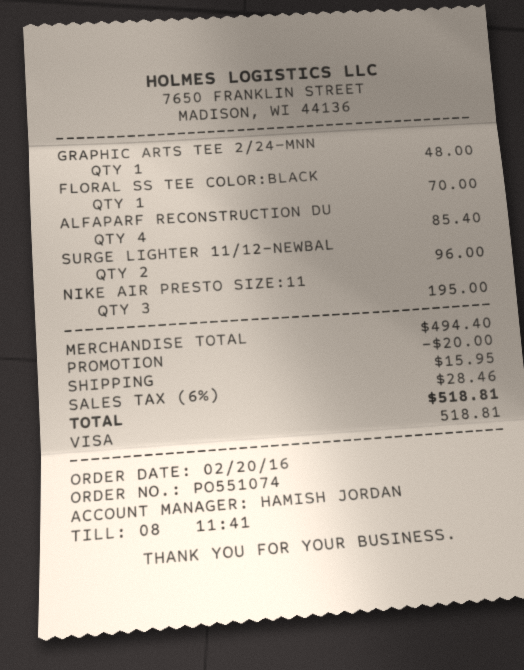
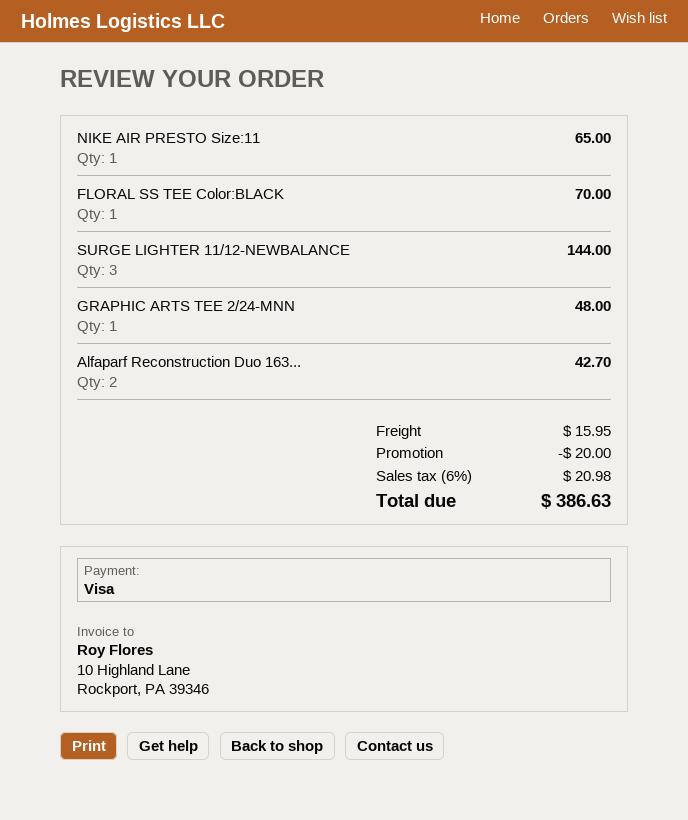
ALFAPARF RECONSTRUCTION DU: 4 for 85.40 -> 2 for 42.70
SURGE LIGHTER 11/12-NEWBAL: 2 for 96.00 -> 3 for 144.00
NIKE AIR PRESTO SIZE:11: 3 for 195.00 -> 1 for 65.00
tax: 6% = 28.46 -> 6% = 20.98
total: 518.81 -> 386.63

